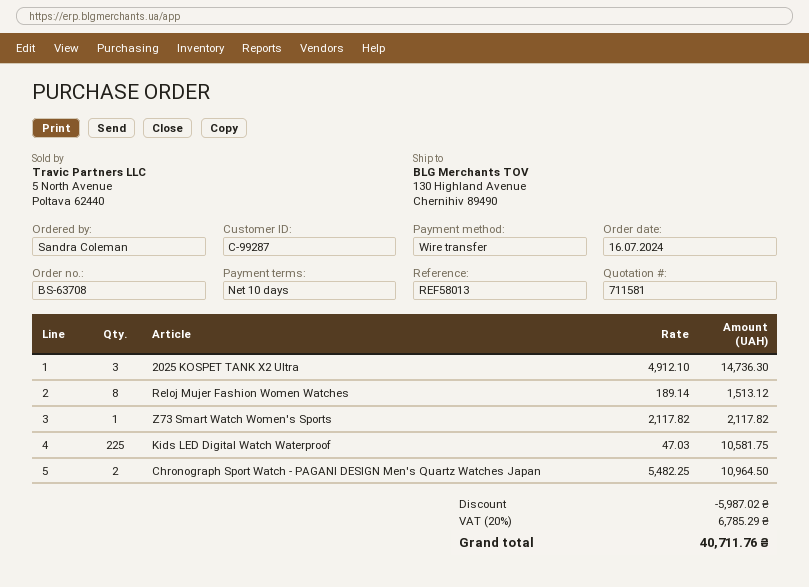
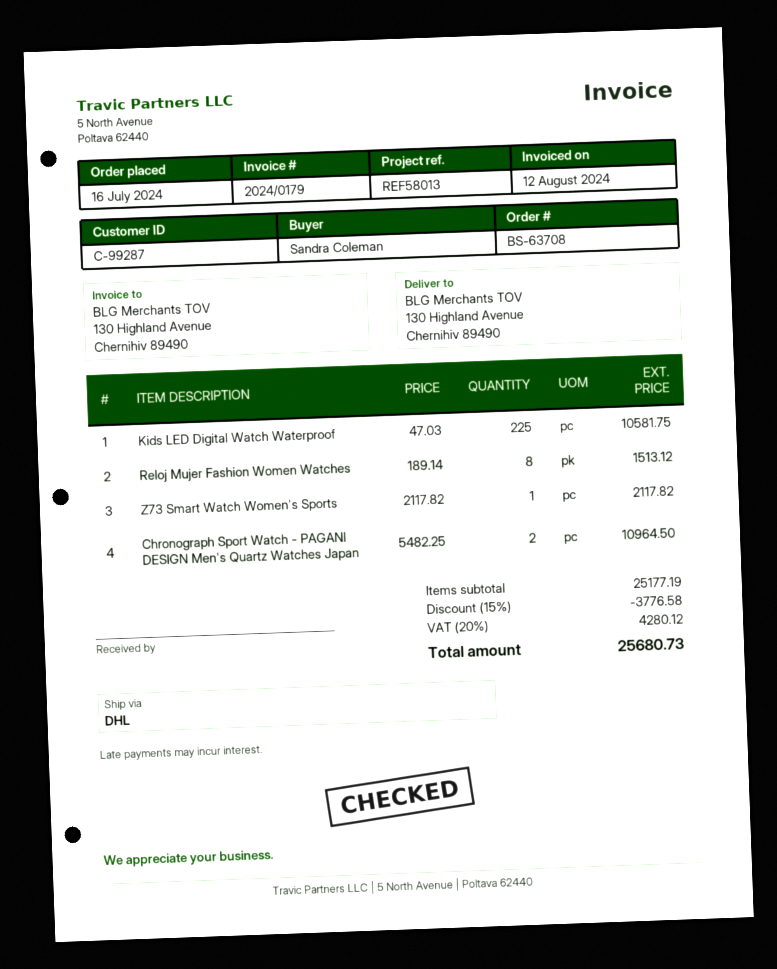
2025 KOSPET TANK X2 Ultra: 3 x 4912.10 = 14736.30 -> none
discount: 5987.02 -> 3776.58
tax: 20% = 6785.29 -> 20% = 4280.12
total: 40711.76 -> 25680.73

